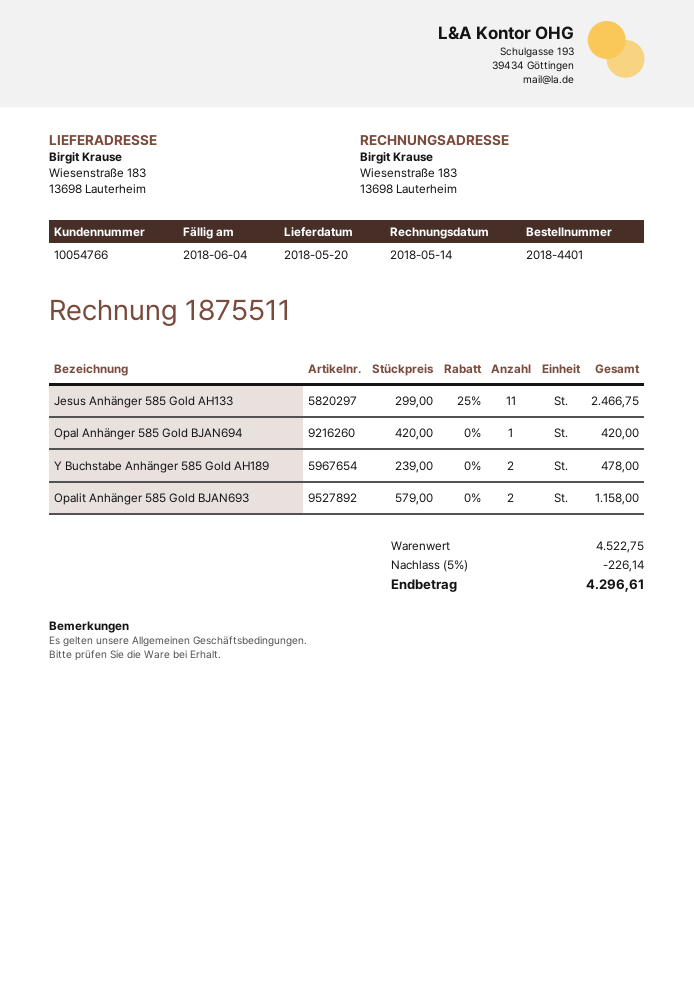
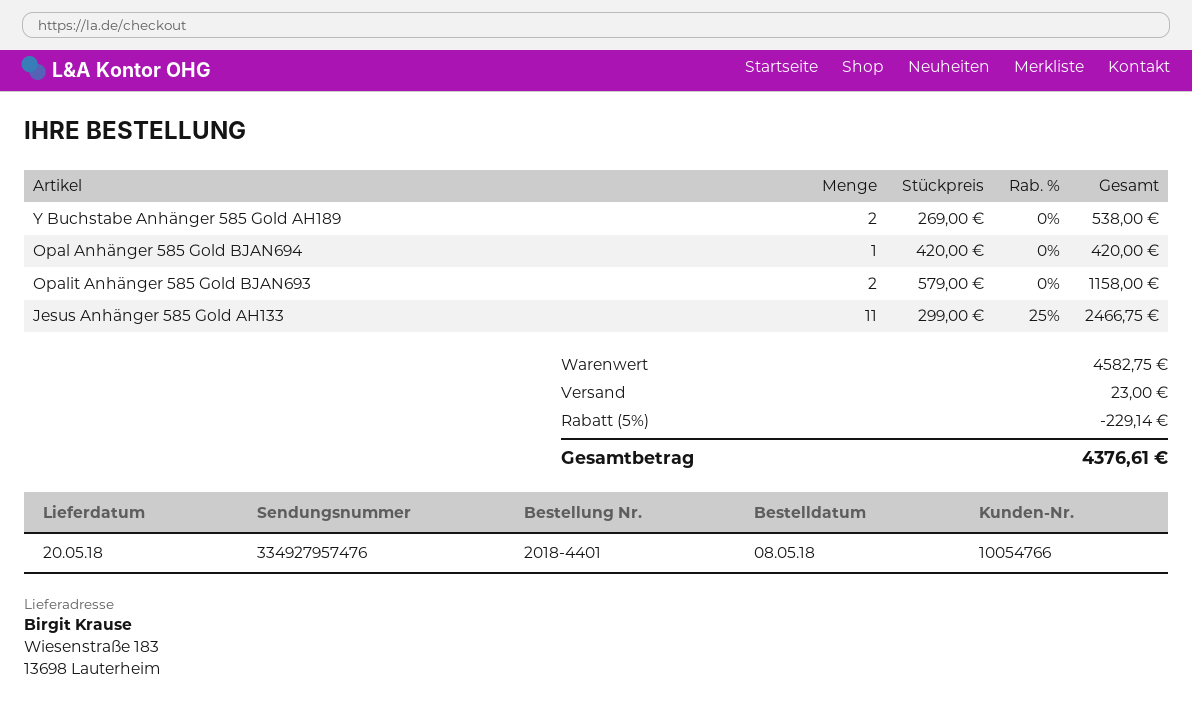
Y Buchstabe Anhänger 585 Gold AH189: 2 x 239.00 = 478.00 -> 2 x 269.00 = 538.00
subtotal: 4522.75 -> 4582.75
discount: 5% = 226.14 -> 5% = 229.14
shipping: none -> 23.00
total: 4296.61 -> 4376.61

